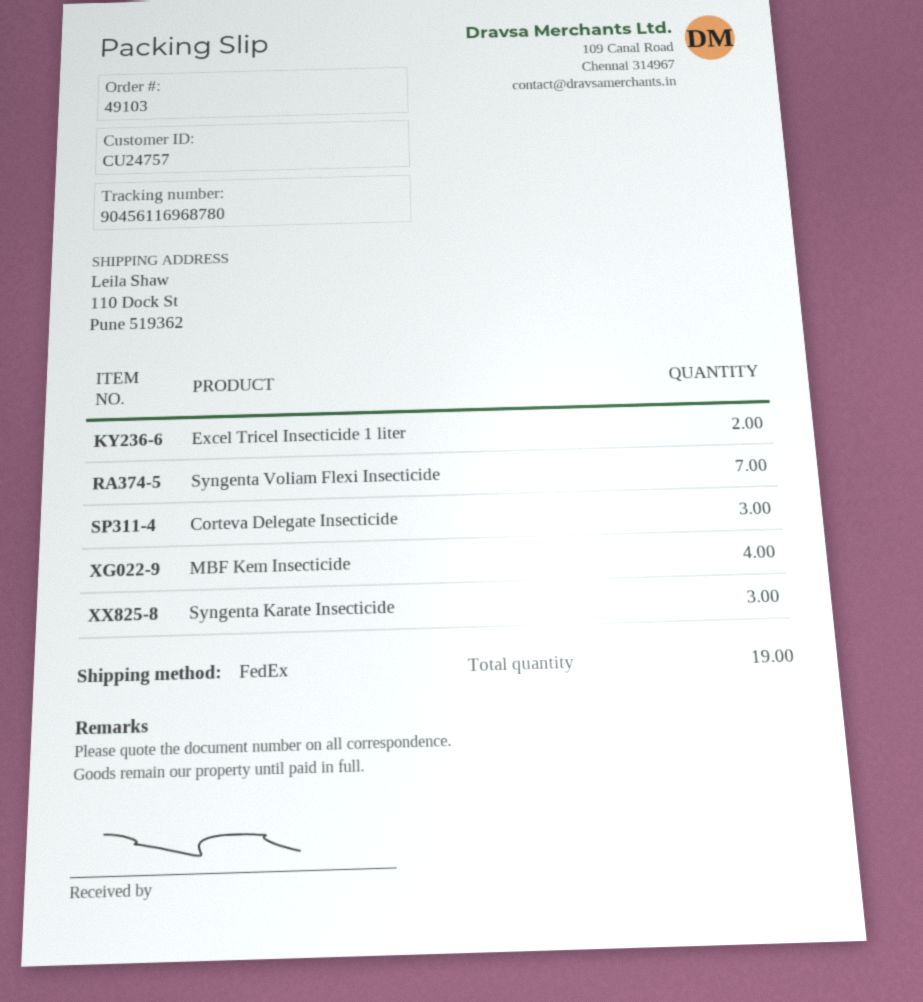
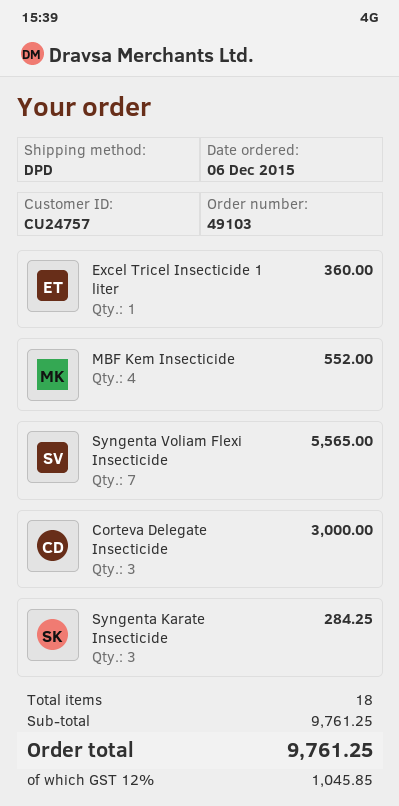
shipping method: FedEx -> DPD
Excel Tricel Insecticide 1 liter: 2 -> 1
total quantity: 19 -> 18

